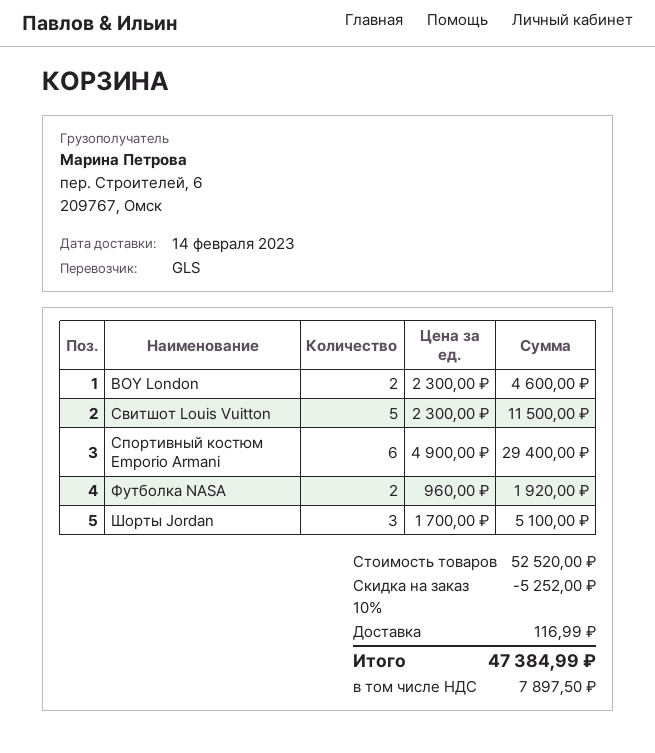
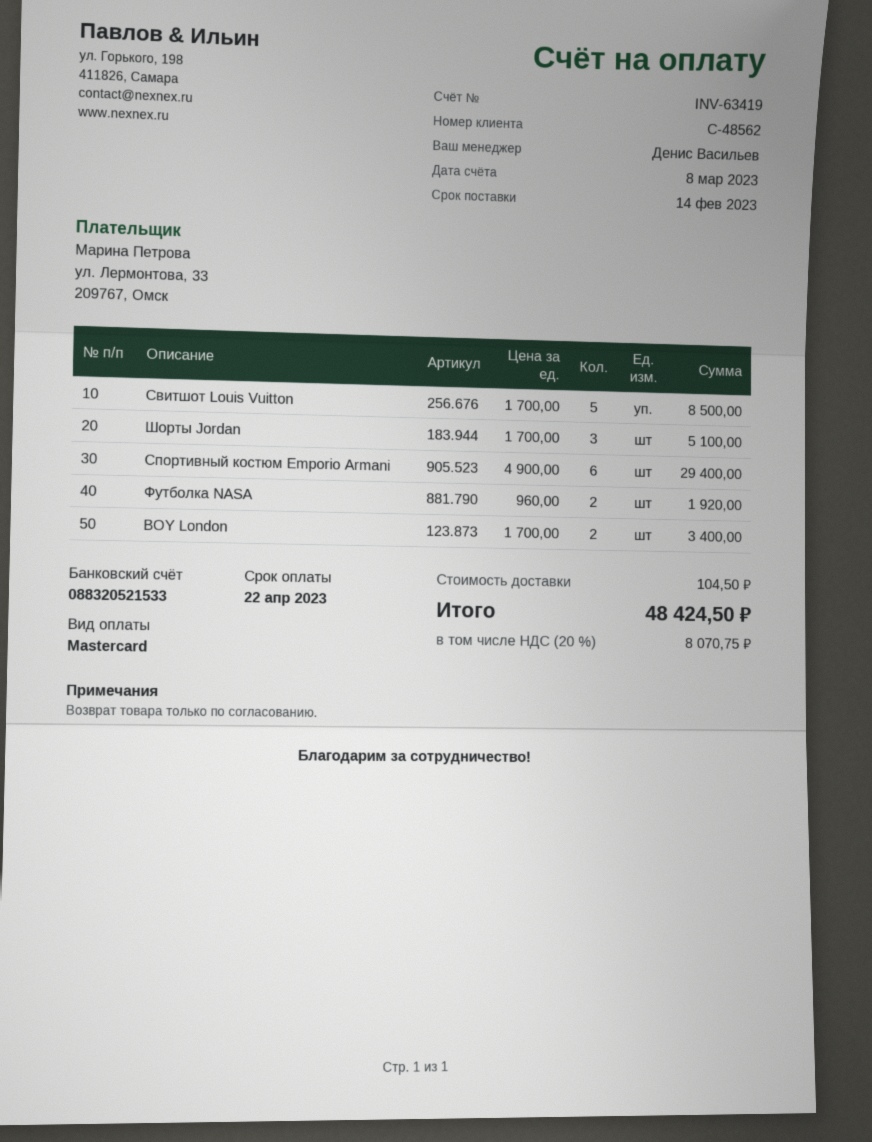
BOY London: 2 x 2300.00 = 4600.00 -> 2 x 1700.00 = 3400.00
Свитшот Louis Vuitton: 5 x 2300.00 = 11500.00 -> 5 x 1700.00 = 8500.00
discount: 10% = 5252.00 -> none
shipping: 116.99 -> 104.50
tax: 7897.50 -> 8070.75
total: 47384.99 -> 48424.50

